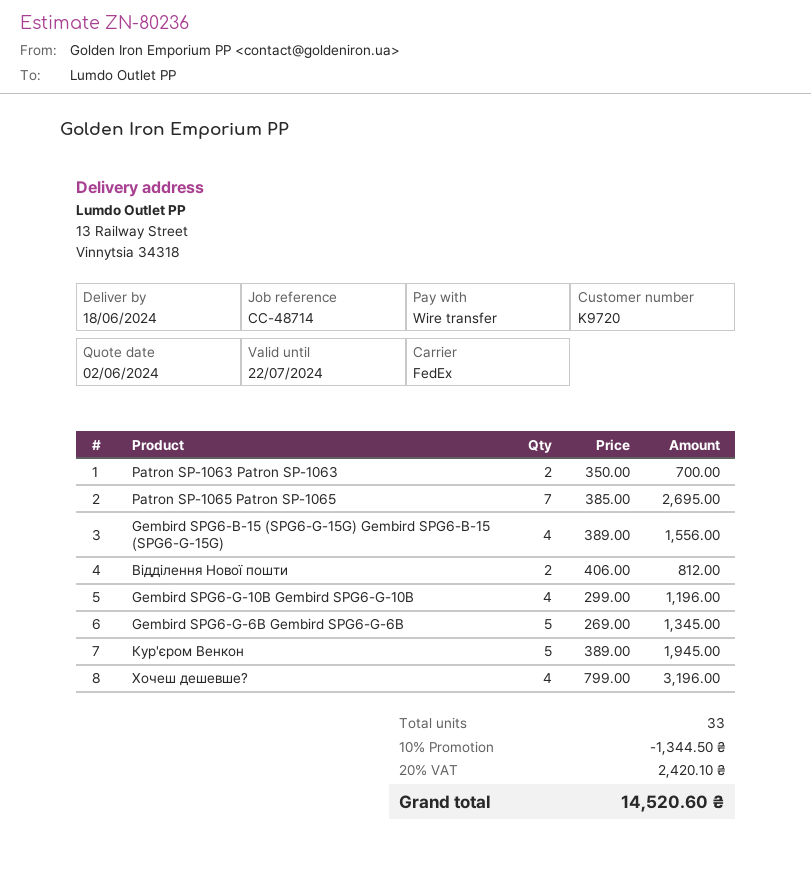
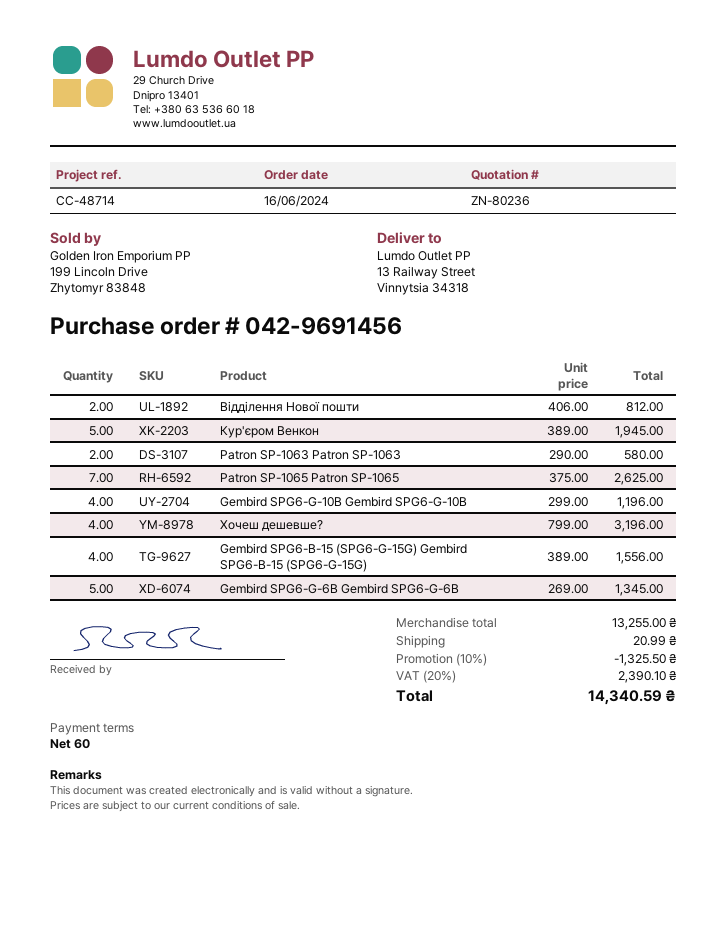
Patron SP-1063 Patron SP-1063: 2 x 350.00 = 700.00 -> 2 x 290.00 = 580.00
Patron SP-1065 Patron SP-1065: 7 x 385.00 = 2695.00 -> 7 x 375.00 = 2625.00
discount: 10% = 1344.50 -> 10% = 1325.50
shipping: none -> 20.99
tax: 20% = 2420.10 -> 20% = 2390.10
total: 14520.60 -> 14340.59

